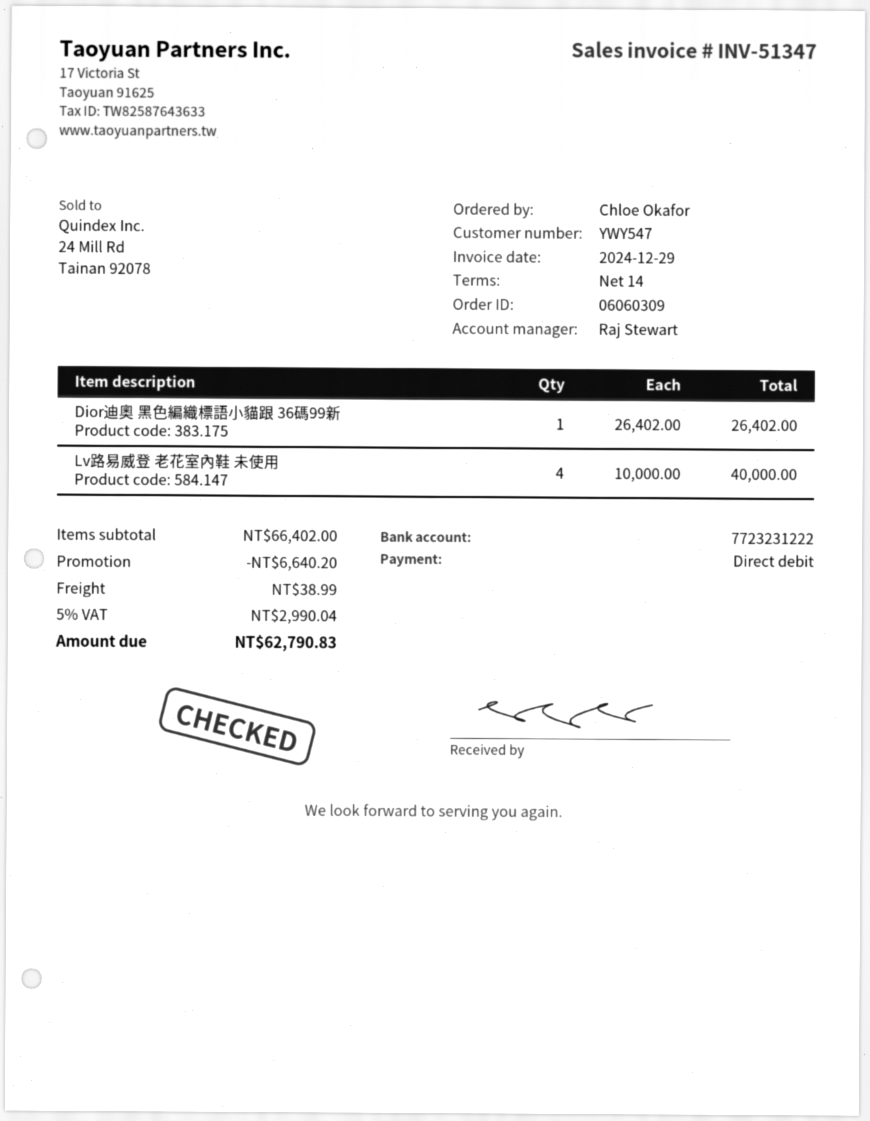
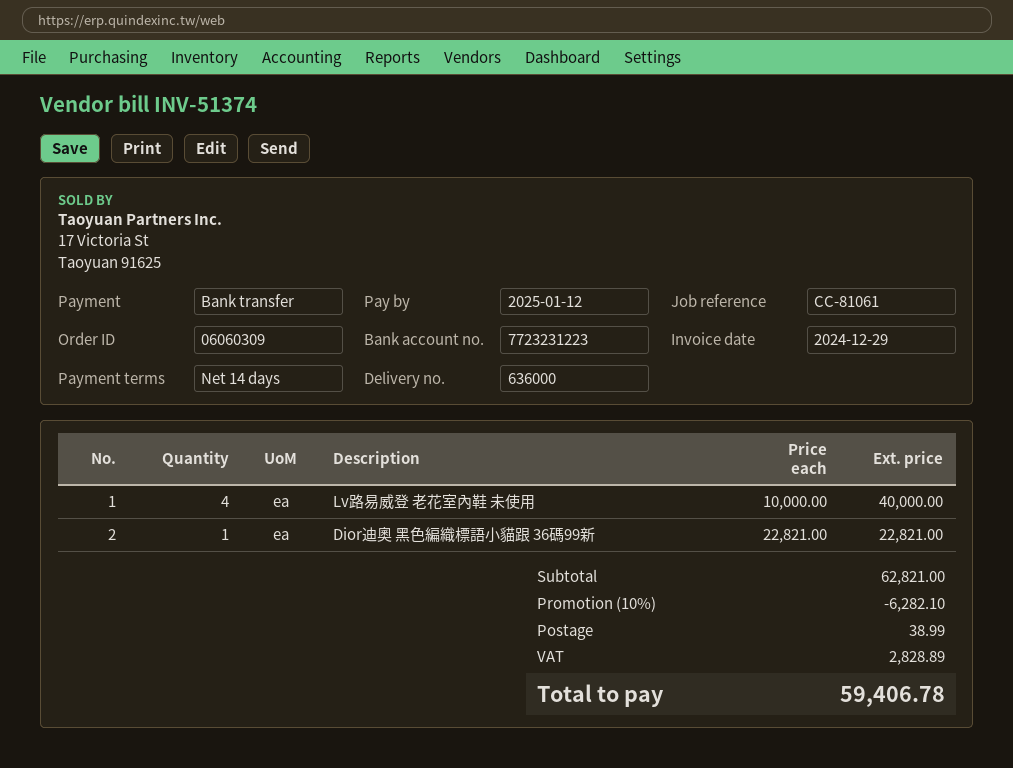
invoice number: INV-51347 -> INV-51374
payment method: direct debit -> bank transfer
bank account: 7723231222 -> 7723231223
Dior迪奧 黑色編織標語小貓跟 36碼99新: 1 x 26402.00 = 26402.00 -> 1 x 22821.00 = 22821.00
subtotal: 66402.00 -> 62821.00
discount: 6640.20 -> 6282.10
tax: 2990.04 -> 2828.89
total: 62790.83 -> 59406.78

